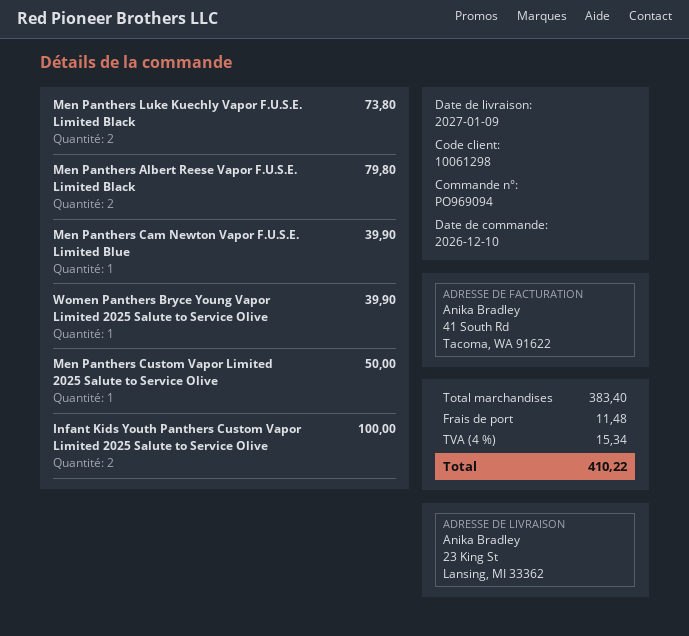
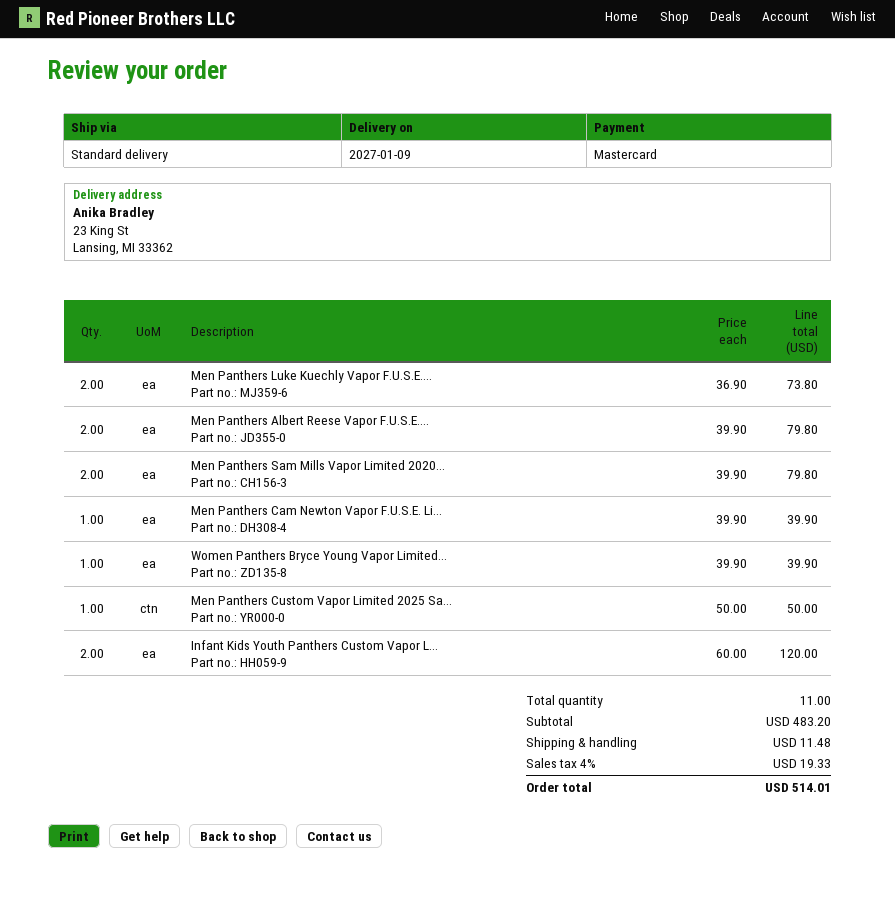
Infant Kids Youth Panthers Custom Vapor Limited 2025 Salute to Service Olive: 2 for 100.00 -> 2 for 120.00
Men Panthers Sam Mills Vapor Limited 2020...: none -> 2 for 79.80
subtotal: 383.40 -> 483.20
tax: 4% = 15.34 -> 4% = 19.33
total: 410.22 -> 514.01

